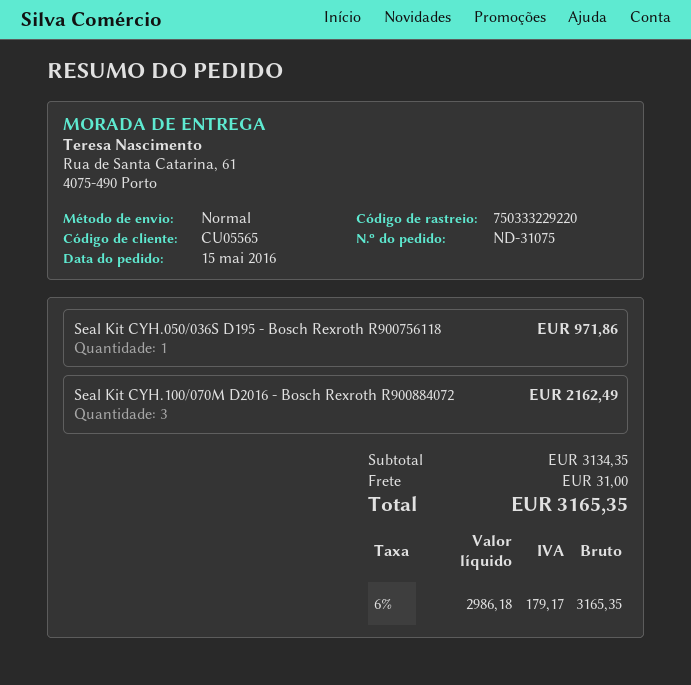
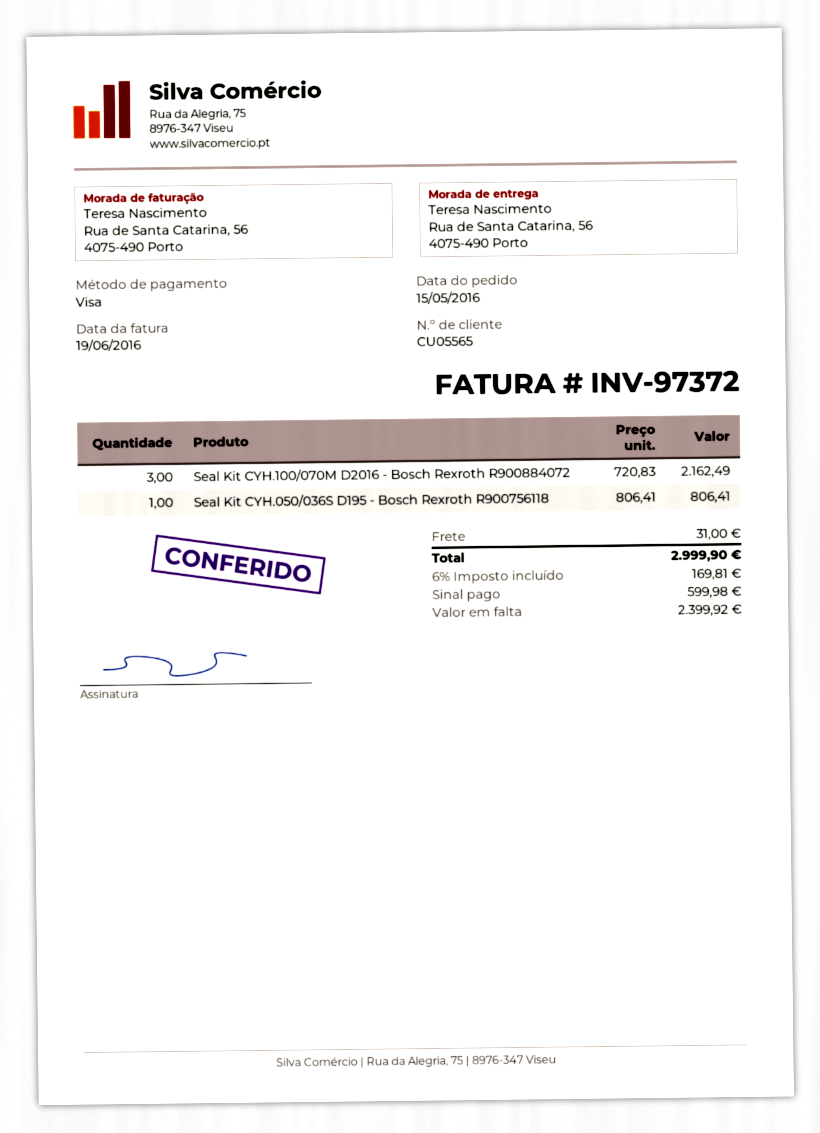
ship to: Rua de Santa Catarina, 61, 4075-490 Porto -> Rua de Santa Catarina, 56, 4075-490 Porto
Seal Kit CYH.050/036S D195 - Bosch Rexroth R900756118: 1 for 971.86 -> 1 for 806.41
tax: 6% = 179.17 -> 6% = 169.81
total: 3165.35 -> 2999.90

